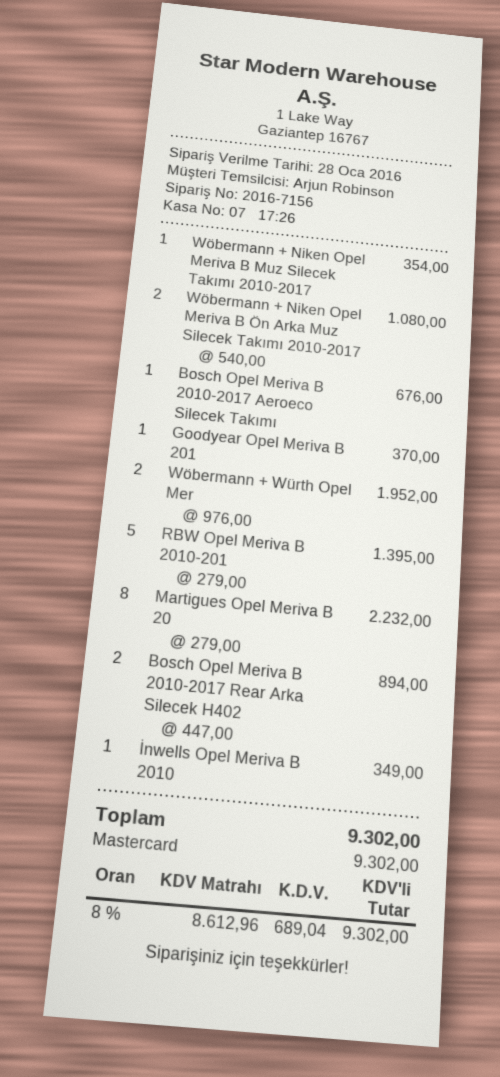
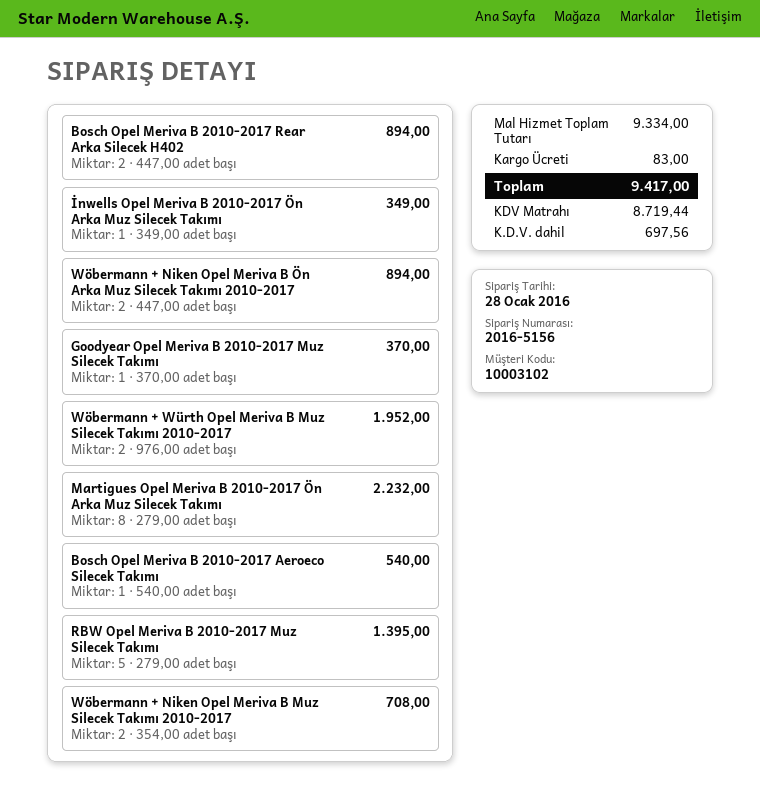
order number: 2016-7156 -> 2016-5156
Wöbermann + Niken Opel Meriva B Muz Silecek Takımı 2010-2017: 1 x 354.00 = 354.00 -> 2 x 354.00 = 708.00
Wöbermann + Niken Opel Meriva B Ön Arka Muz Silecek Takımı 2010-2017: 2 x 540.00 = 1080.00 -> 2 x 447.00 = 894.00
Bosch Opel Meriva B 2010-2017 Aeroeco Silecek Takımı: 1 x 676.00 = 676.00 -> 1 x 540.00 = 540.00
shipping: none -> 83.00
net: 8612.96 -> 8719.44
tax: 689.04 -> 697.56
total: 9302.00 -> 9417.00

